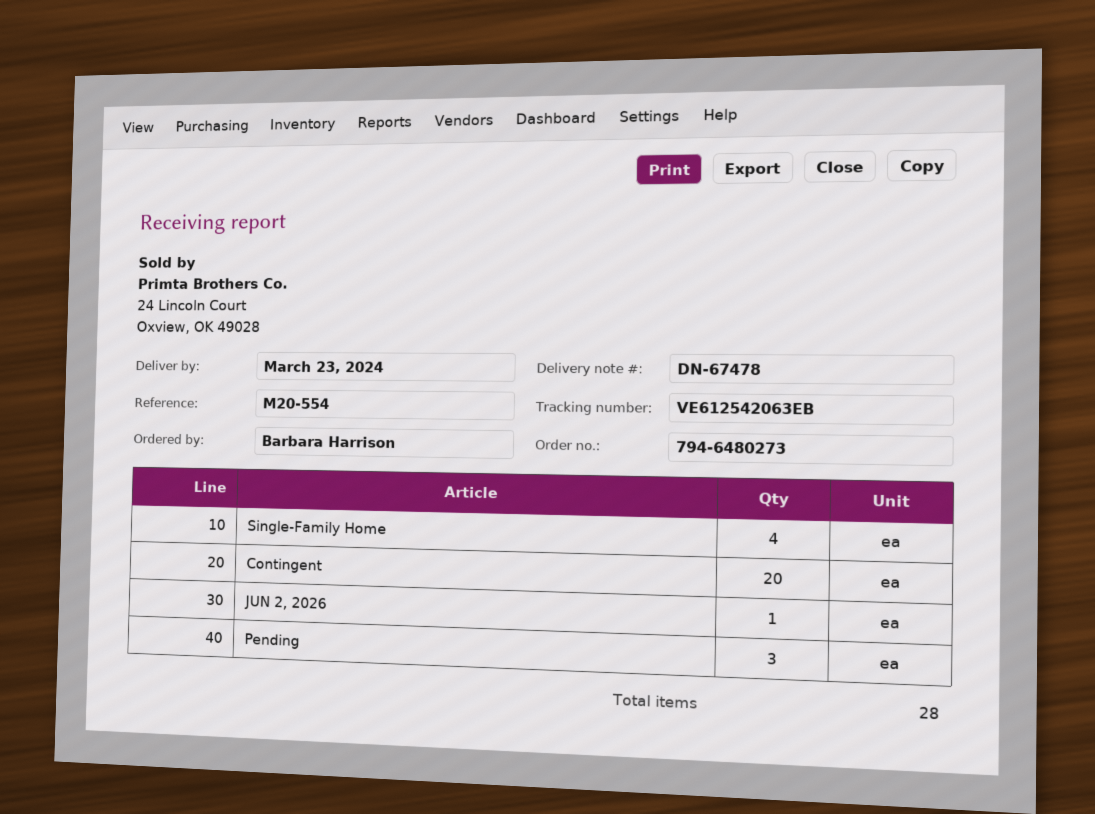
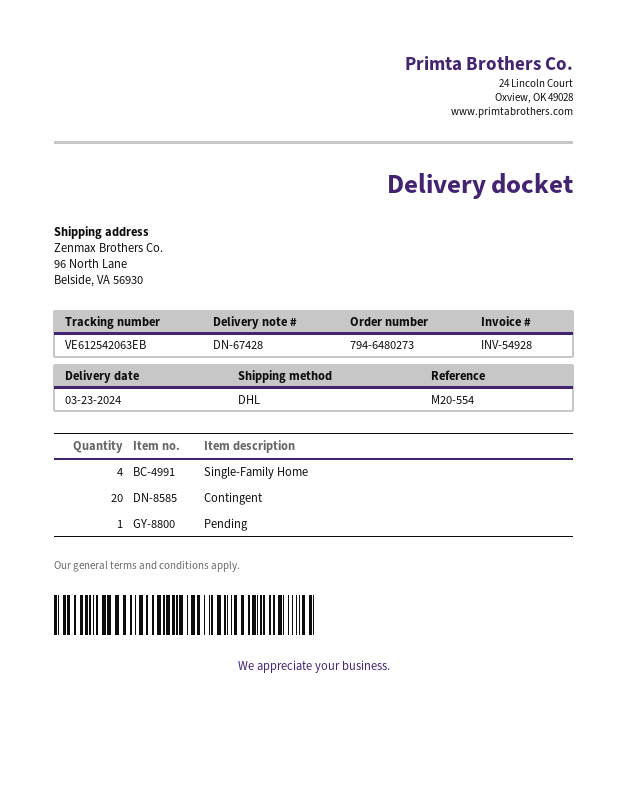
delivery note number: DN-67478 -> DN-67428
JUN 2, 2026: 1 -> none
Pending: 3 -> 1

